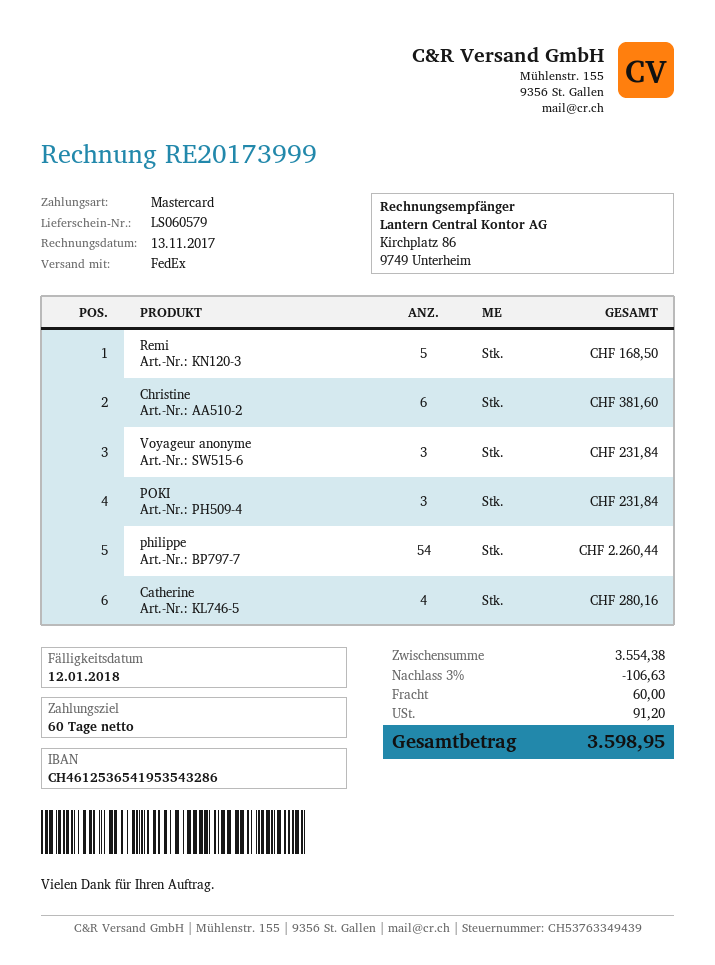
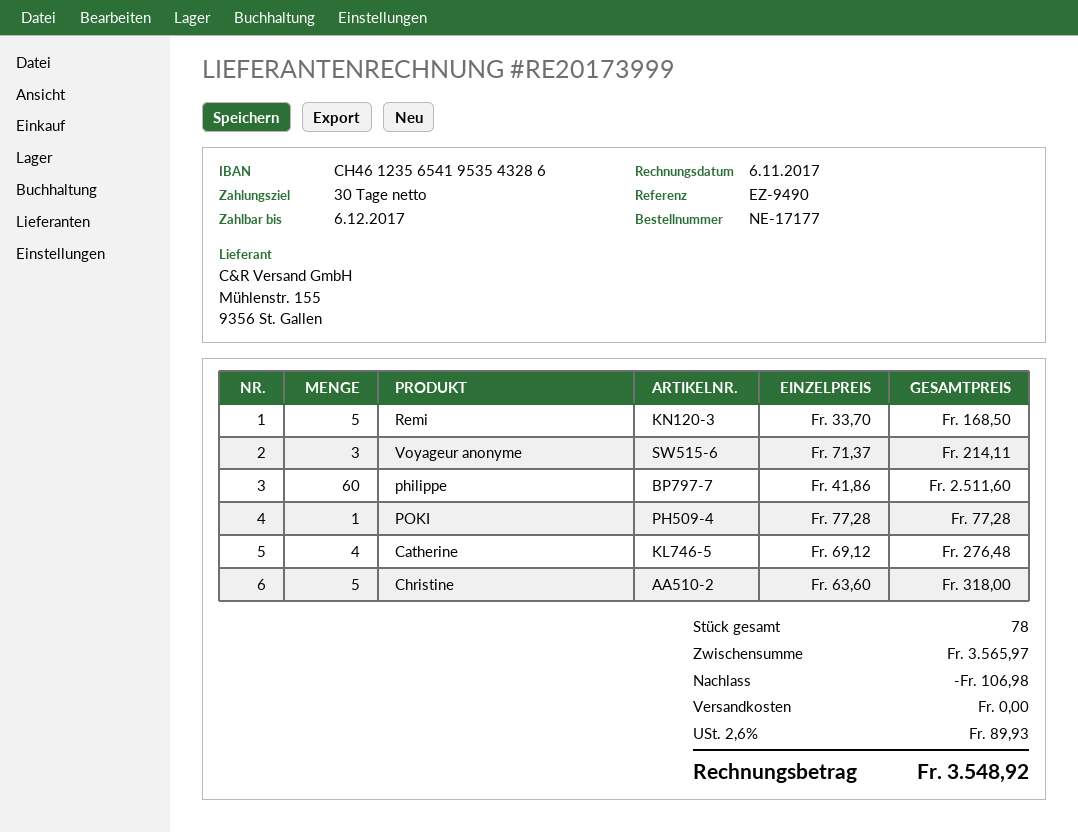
invoice date: 2017-11-13 -> 2017-11-06
payment terms: 60 days -> 30 days
due date: 2018-01-12 -> 2017-12-06
bank account: CH4612536541953543286 -> CH4612356541953543286
Christine: 6 for 381.60 -> 5 for 318.00
Voyageur anonyme: 3 for 231.84 -> 3 for 214.11
POKI: 3 for 231.84 -> 1 for 77.28
philippe: 54 for 2260.44 -> 60 for 2511.60
Catherine: 4 for 280.16 -> 4 for 276.48
subtotal: 3554.38 -> 3565.97
discount: 106.63 -> 106.98
shipping: 60.00 -> 0.00
tax: 91.20 -> 89.93
total: 3598.95 -> 3548.92

